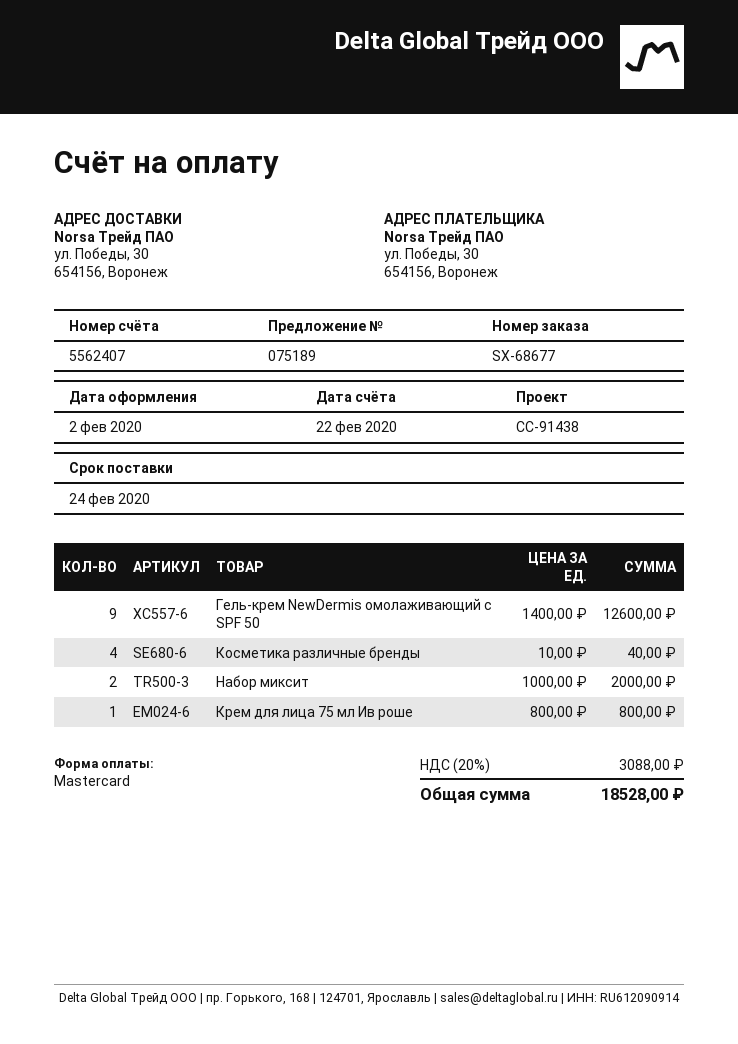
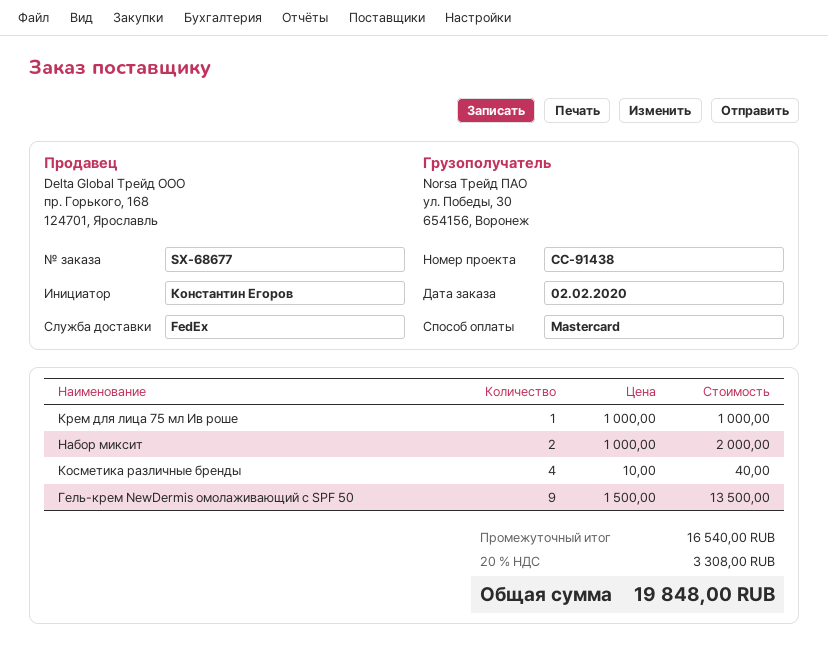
Гель-крем NewDermis омолаживающий с SPF 50: 9 x 1400.00 = 12600.00 -> 9 x 1500.00 = 13500.00
Крем для лица 75 мл Ив роше: 1 x 800.00 = 800.00 -> 1 x 1000.00 = 1000.00
tax: 20% = 3088.00 -> 20% = 3308.00
total: 18528.00 -> 19848.00

